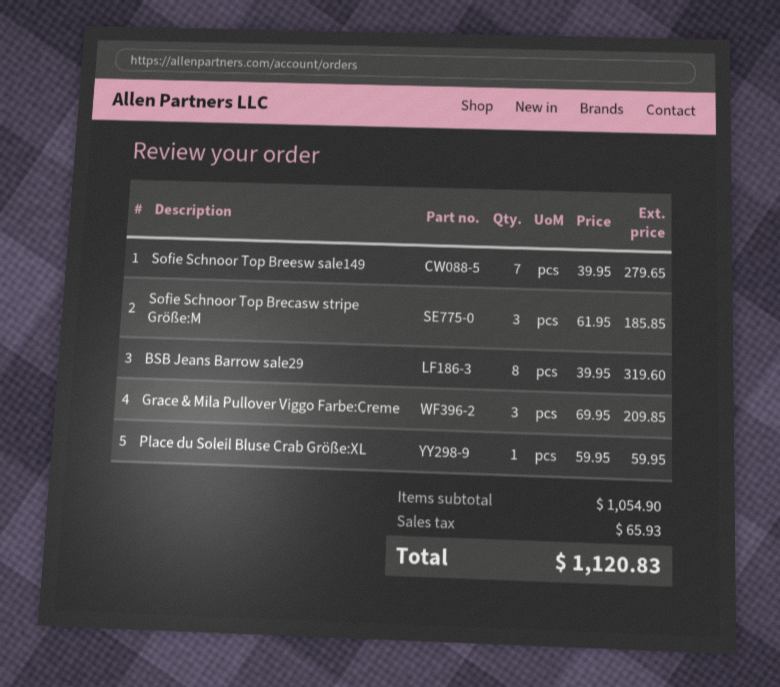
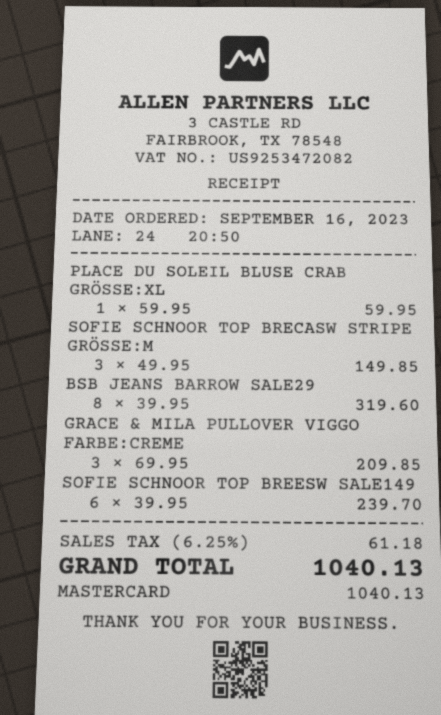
Sofie Schnoor Top Breesw sale149: 7 x 39.95 = 279.65 -> 6 x 39.95 = 239.70
Sofie Schnoor Top Brecasw stripe Größe:M: 3 x 61.95 = 185.85 -> 3 x 49.95 = 149.85
tax: 65.93 -> 61.18
total: 1120.83 -> 1040.13

